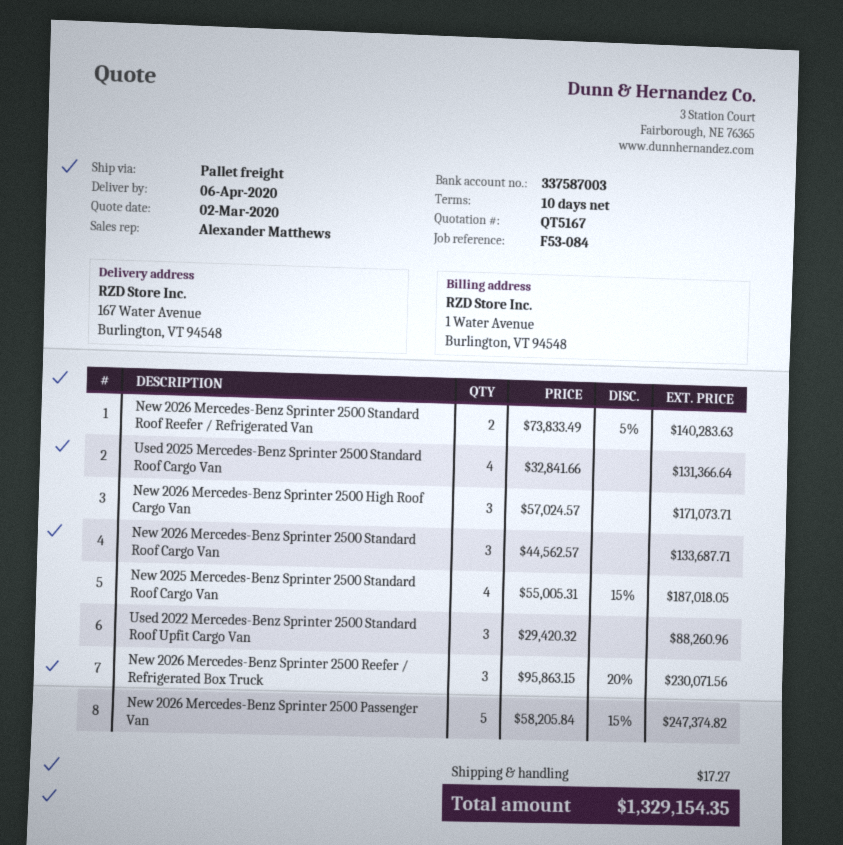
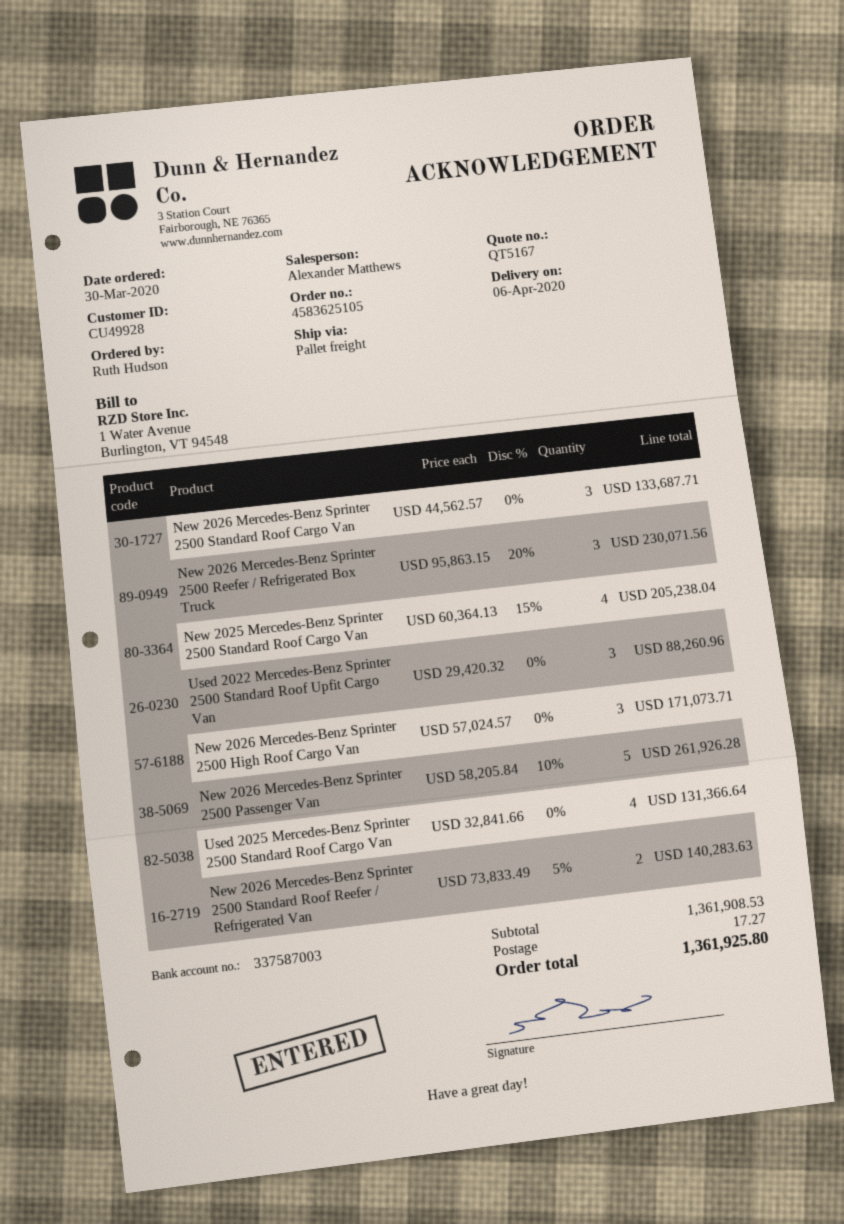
New 2025 Mercedes-Benz Sprinter 2500 Standard Roof Cargo Van: 4 x 55005.31 - 15% = 187018.05 -> 4 x 60364.13 - 15% = 205238.04
New 2026 Mercedes-Benz Sprinter 2500 Passenger Van: 5 x 58205.84 - 15% = 247374.82 -> 5 x 58205.84 - 10% = 261926.28
total: 1329154.35 -> 1361925.80

